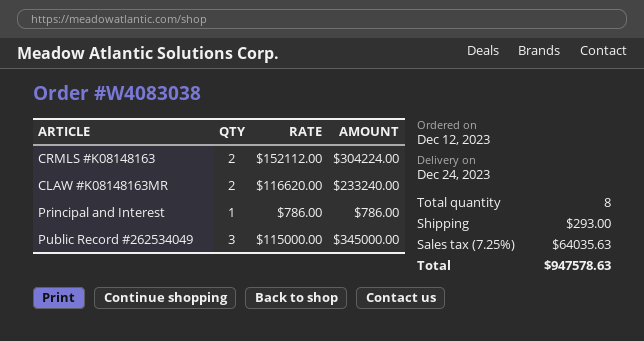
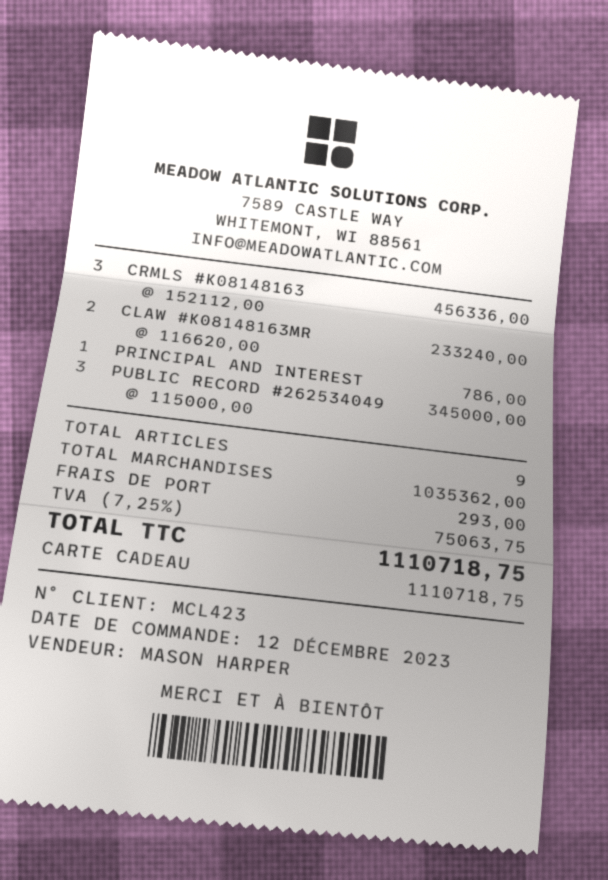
CRMLS #K08148163: 2 x 152112.00 = 304224.00 -> 3 x 152112.00 = 456336.00
total quantity: 8 -> 9
tax: 7.25% = 64035.63 -> 7.25% = 75063.75
total: 947578.63 -> 1110718.75

